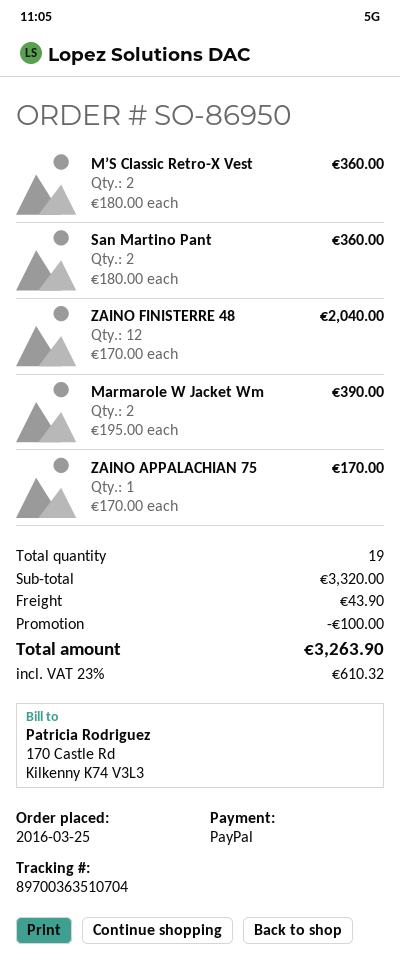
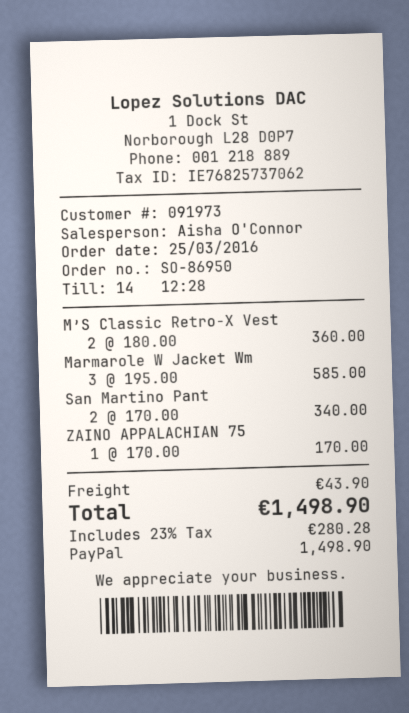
San Martino Pant: 2 x 180.00 = 360.00 -> 2 x 170.00 = 340.00
ZAINO FINISTERRE 48: 12 x 170.00 = 2040.00 -> none
Marmarole W Jacket Wm: 2 x 195.00 = 390.00 -> 3 x 195.00 = 585.00
discount: 100.00 -> none
tax: 23% = 610.32 -> 23% = 280.28
total: 3263.90 -> 1498.90

